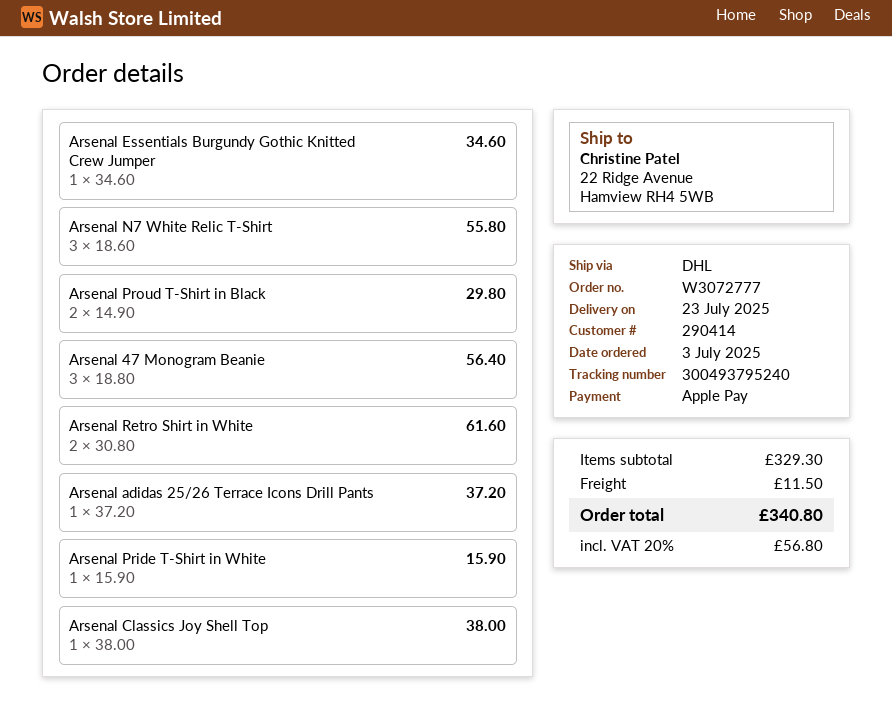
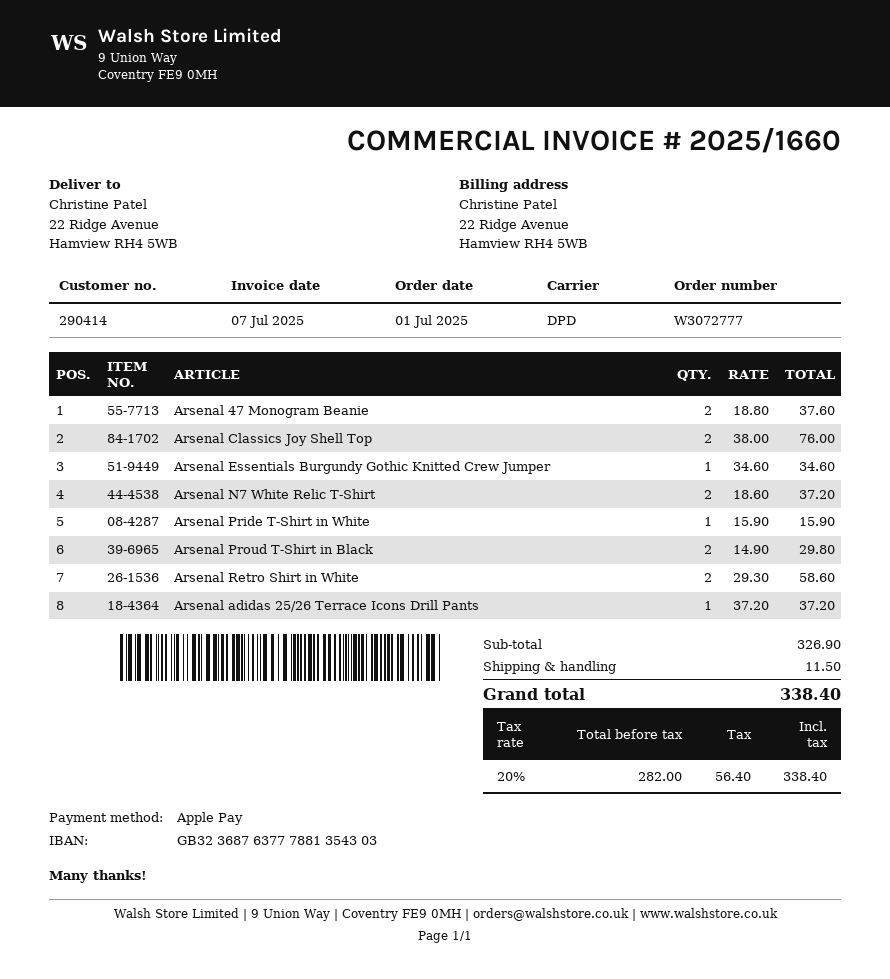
order date: 2025-07-03 -> 2025-07-01
shipping method: DHL -> DPD
Arsenal N7 White Relic T-Shirt: 3 x 18.60 = 55.80 -> 2 x 18.60 = 37.20
Arsenal 47 Monogram Beanie: 3 x 18.80 = 56.40 -> 2 x 18.80 = 37.60
Arsenal Retro Shirt in White: 2 x 30.80 = 61.60 -> 2 x 29.30 = 58.60
Arsenal Classics Joy Shell Top: 1 x 38.00 = 38.00 -> 2 x 38.00 = 76.00
subtotal: 329.30 -> 326.90
tax: 20% = 56.80 -> 20% = 56.40
total: 340.80 -> 338.40

